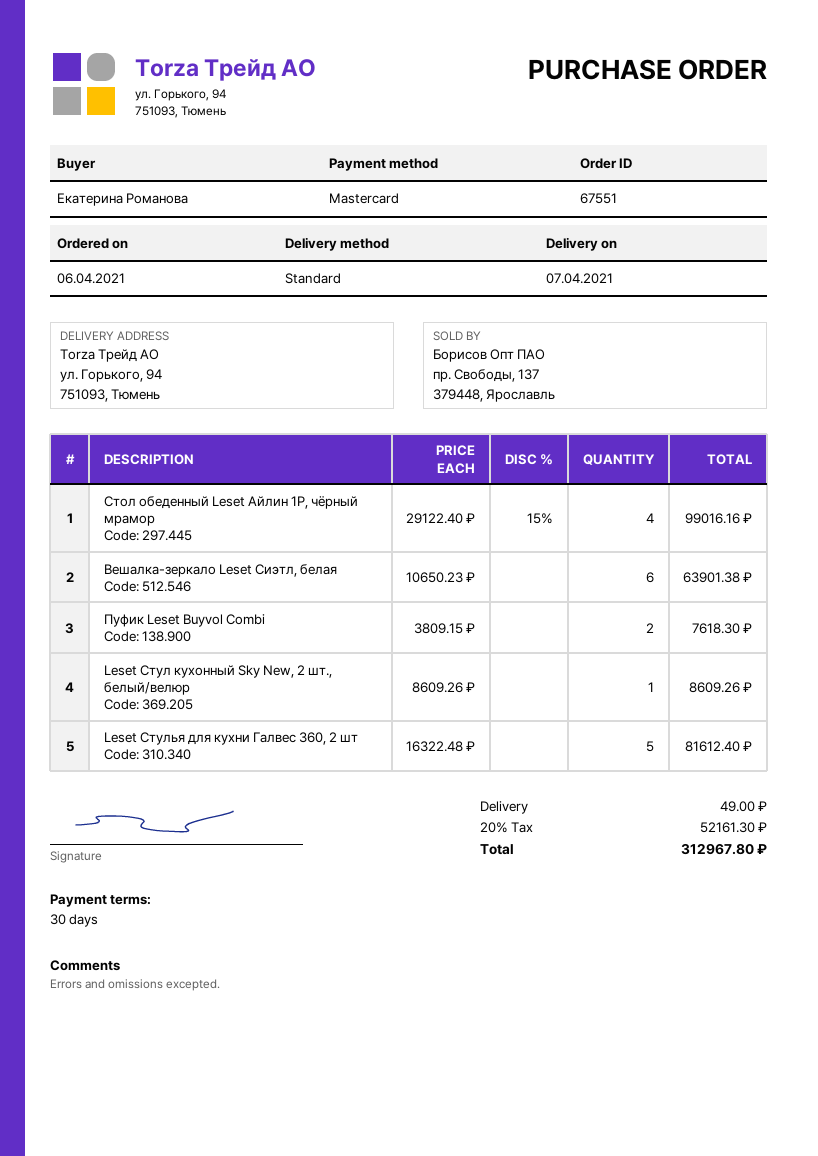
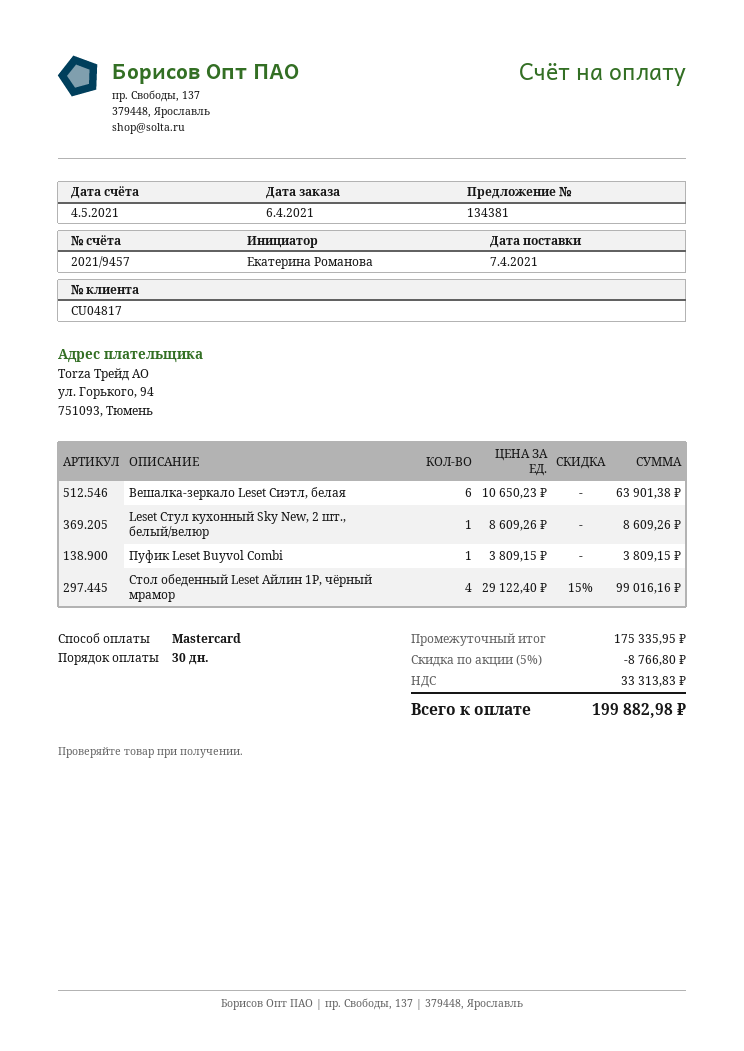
Пуфик Leset Buyvol Combi: 2 x 3809.15 = 7618.30 -> 1 x 3809.15 = 3809.15
Leset Стулья для кухни Галвес 360, 2 шт: 5 x 16322.48 = 81612.40 -> none
discount: none -> 5% = 8766.80
shipping: 49.00 -> none
tax: 52161.30 -> 33313.83
total: 312967.80 -> 199882.98

